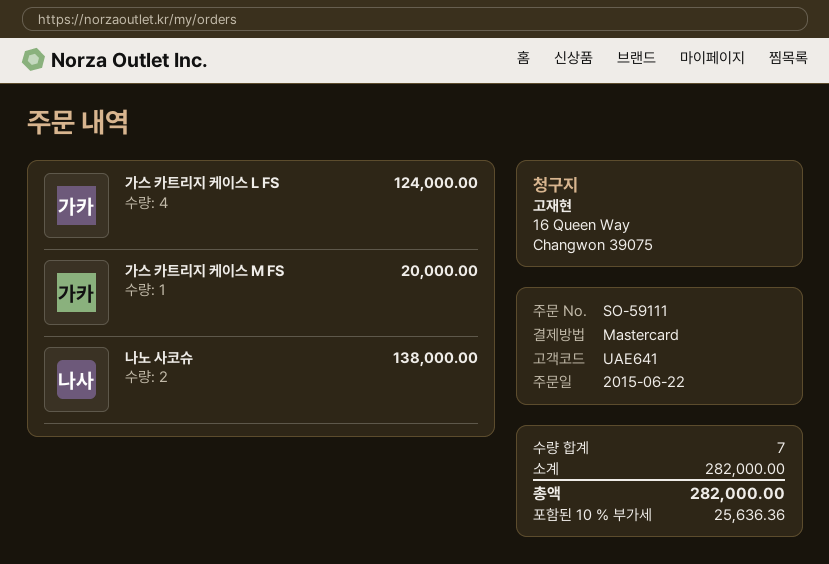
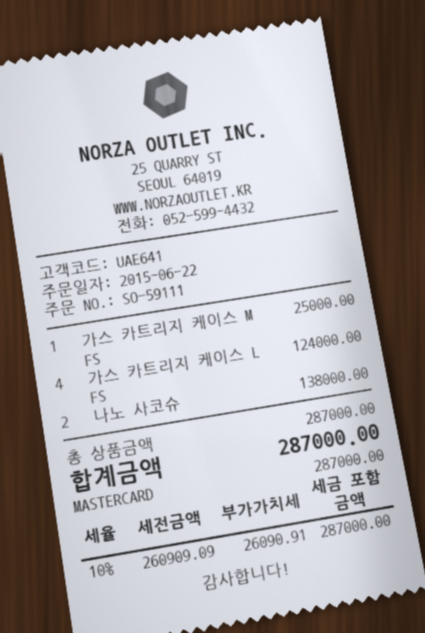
가스 카트리지 케이스 M FS: 1 for 20000.00 -> 1 for 25000.00
subtotal: 282000.00 -> 287000.00
tax: 10% = 25636.36 -> 10% = 26090.91
total: 282000.00 -> 287000.00

